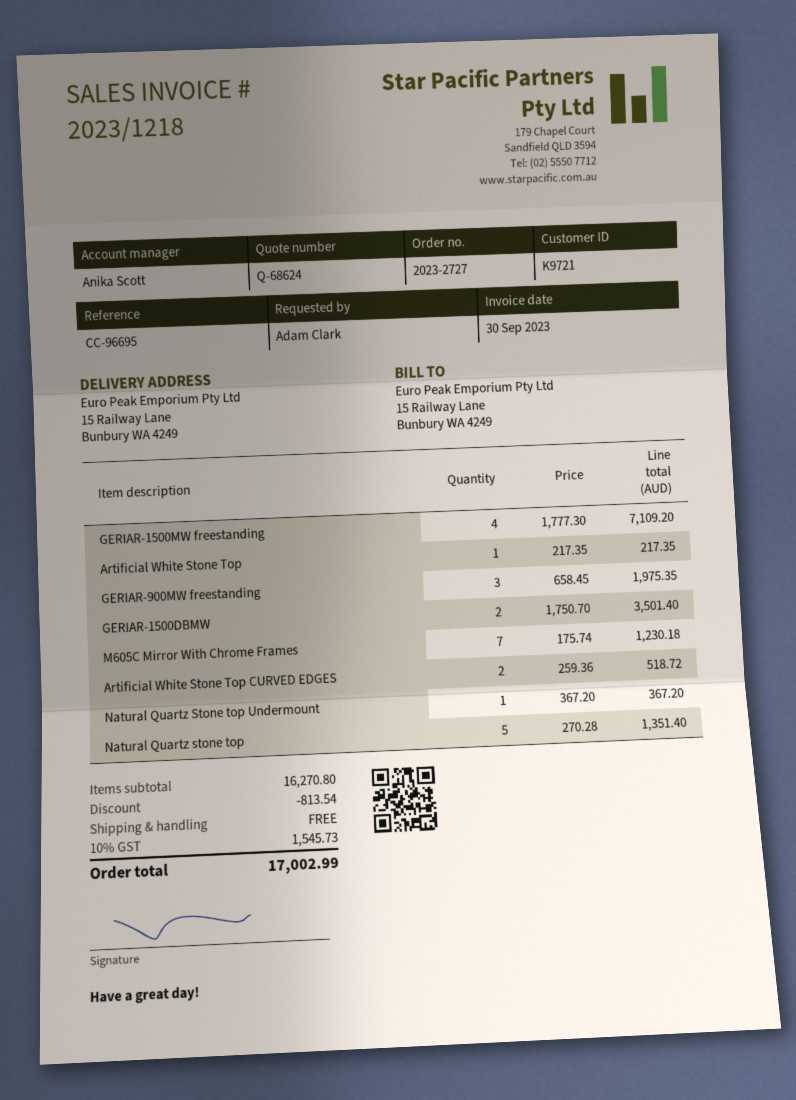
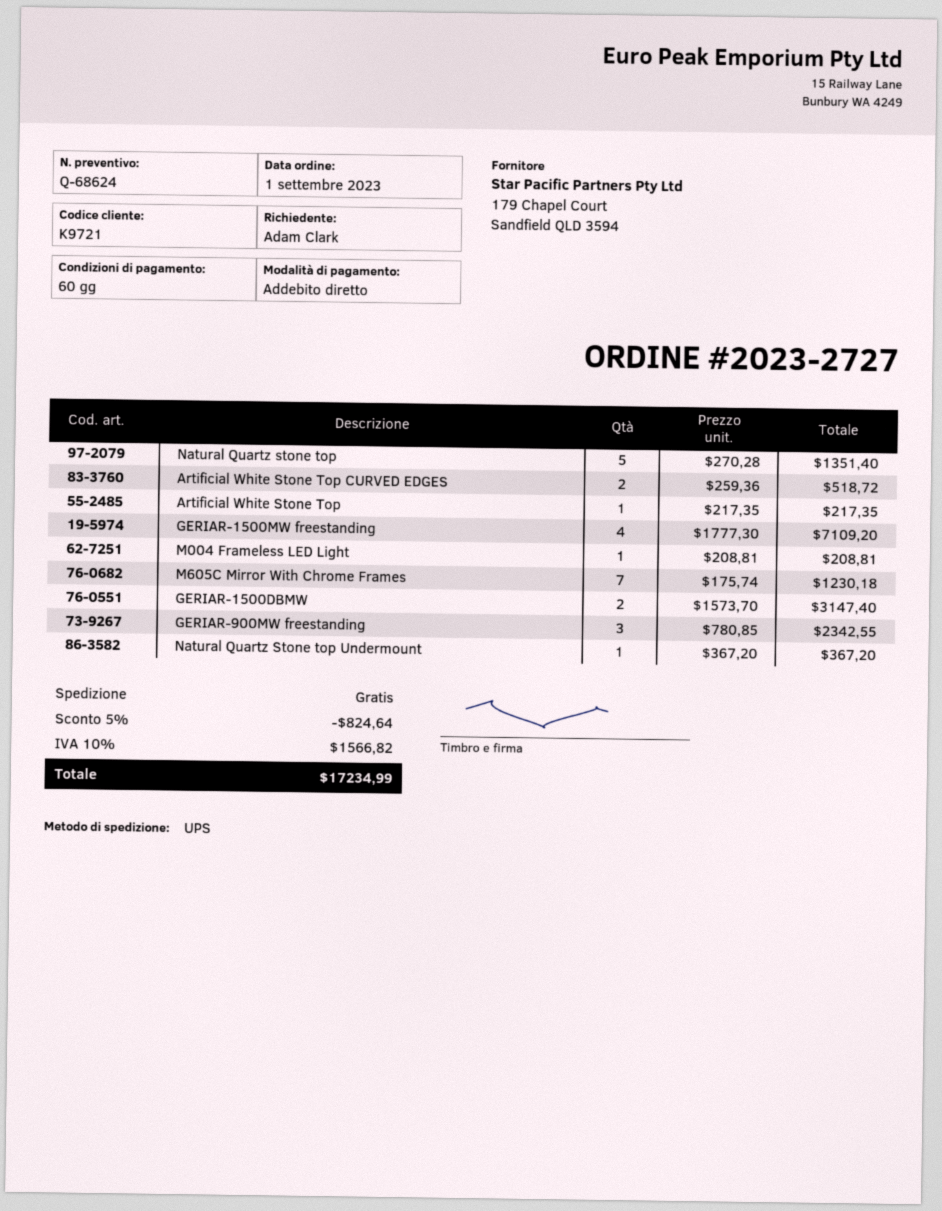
GERIAR-900MW freestanding: 3 x 658.45 = 1975.35 -> 3 x 780.85 = 2342.55
GERIAR-1500DBMW: 2 x 1750.70 = 3501.40 -> 2 x 1573.70 = 3147.40
M004 Frameless LED Light: none -> 1 x 208.81 = 208.81
discount: 813.54 -> 824.64
tax: 10% = 1545.73 -> 10% = 1566.82
total: 17002.99 -> 17234.99

